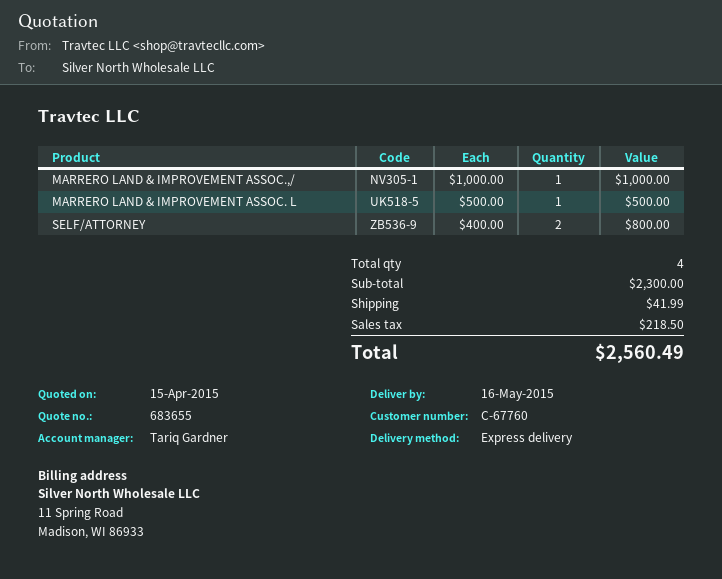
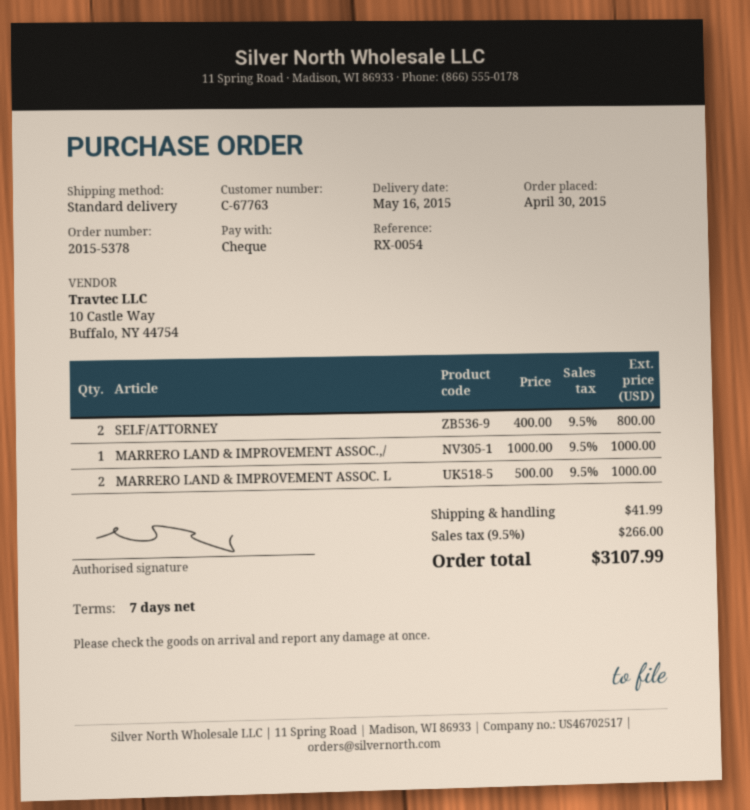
customer number: C-67760 -> C-67763
shipping method: express -> standard
MARRERO LAND & IMPROVEMENT ASSOC. L: 1 x 500.00 = 500.00 -> 2 x 500.00 = 1000.00
tax: 218.50 -> 266.00
total: 2560.49 -> 3107.99

